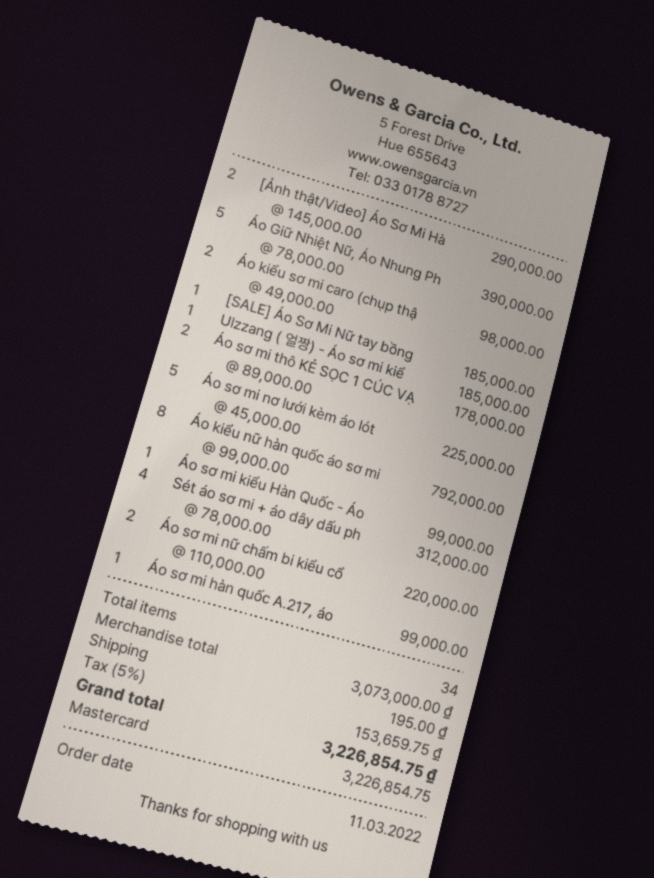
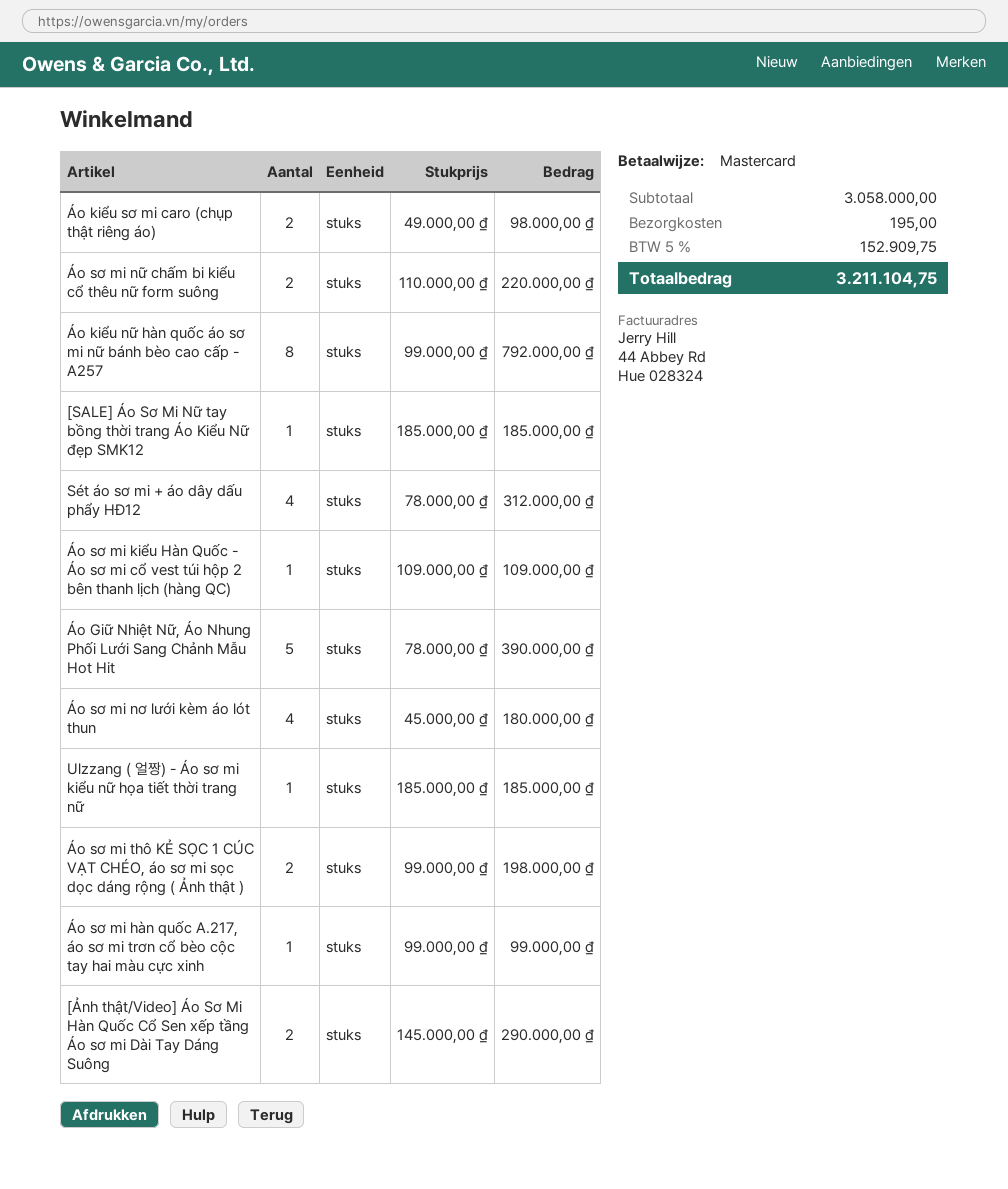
Áo sơ mi thô KẺ SỌC 1 CÚC VẠ: 2 x 89000.00 = 178000.00 -> 2 x 99000.00 = 198000.00
Áo sơ mi nơ lưới kèm áo lót: 5 x 45000.00 = 225000.00 -> 4 x 45000.00 = 180000.00
Áo sơ mi kiểu Hàn Quốc - Áo: 1 x 99000.00 = 99000.00 -> 1 x 109000.00 = 109000.00
subtotal: 3073000.00 -> 3058000.00
tax: 5% = 153659.75 -> 5% = 152909.75
total: 3226854.75 -> 3211104.75

